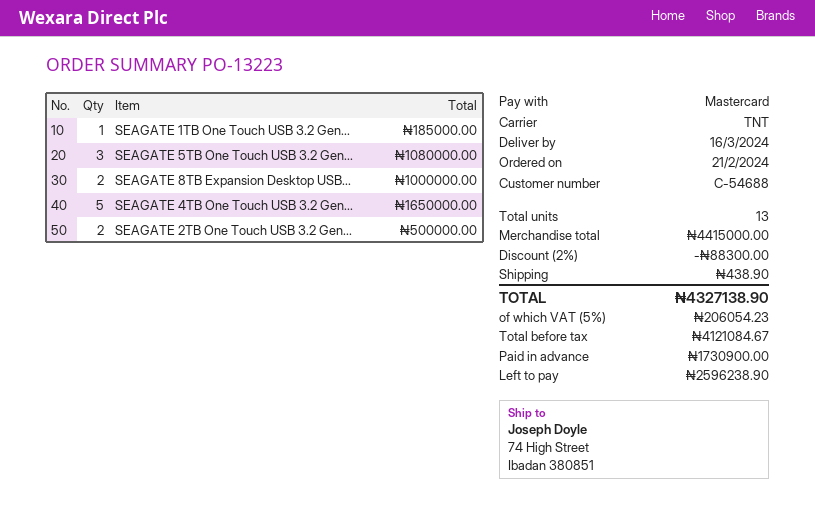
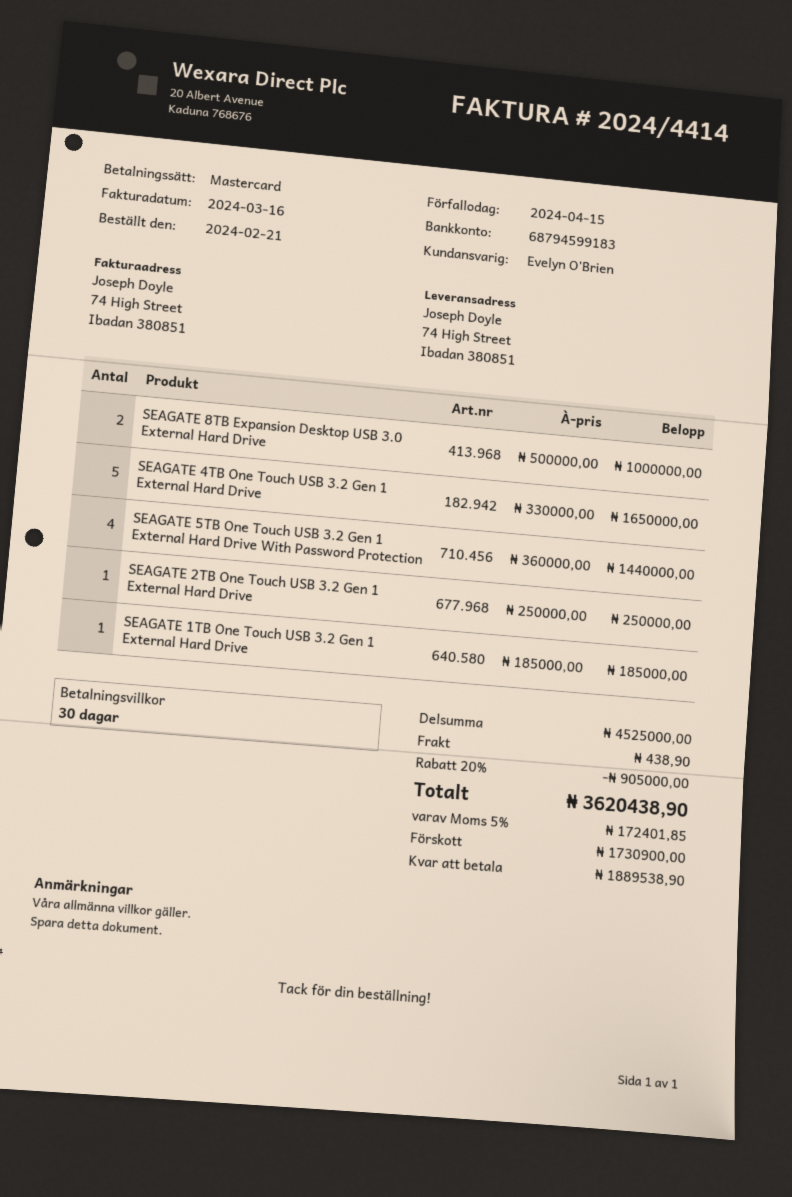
SEAGATE 5TB One Touch USB 3.2 Gen...: 3 for 1080000.00 -> 4 for 1440000.00
SEAGATE 2TB One Touch USB 3.2 Gen...: 2 for 500000.00 -> 1 for 250000.00
subtotal: 4415000.00 -> 4525000.00
discount: 2% = 88300.00 -> 20% = 905000.00
tax: 5% = 206054.23 -> 5% = 172401.85
total: 4327138.90 -> 3620438.90
balance: 2596238.90 -> 1889538.90

